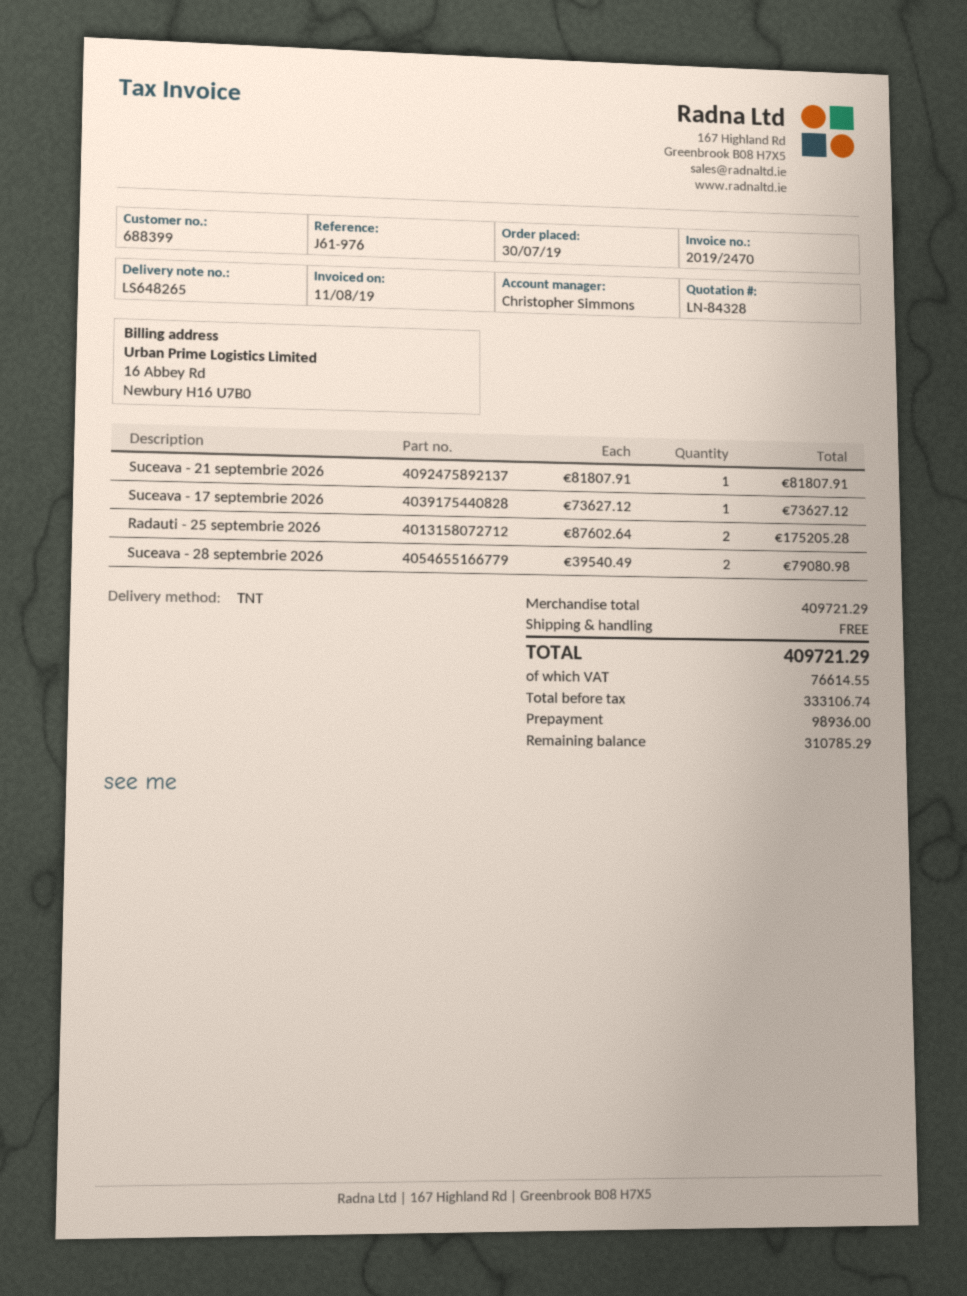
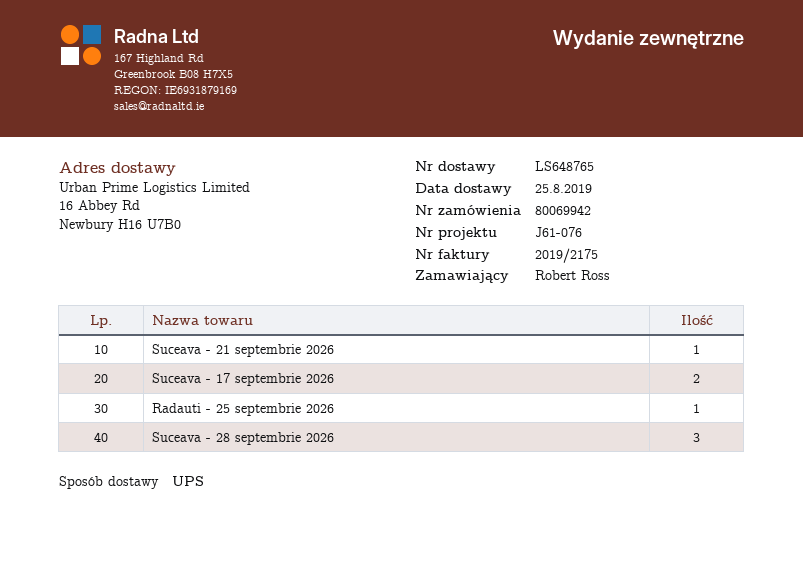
delivery note number: LS648265 -> LS648765
invoice number: 2019/2470 -> 2019/2175
reference: J61-976 -> J61-076
shipping method: TNT -> UPS
Suceava - 17 septembrie 2026: 1 -> 2
Radauti - 25 septembrie 2026: 2 -> 1
Suceava - 28 septembrie 2026: 2 -> 3

